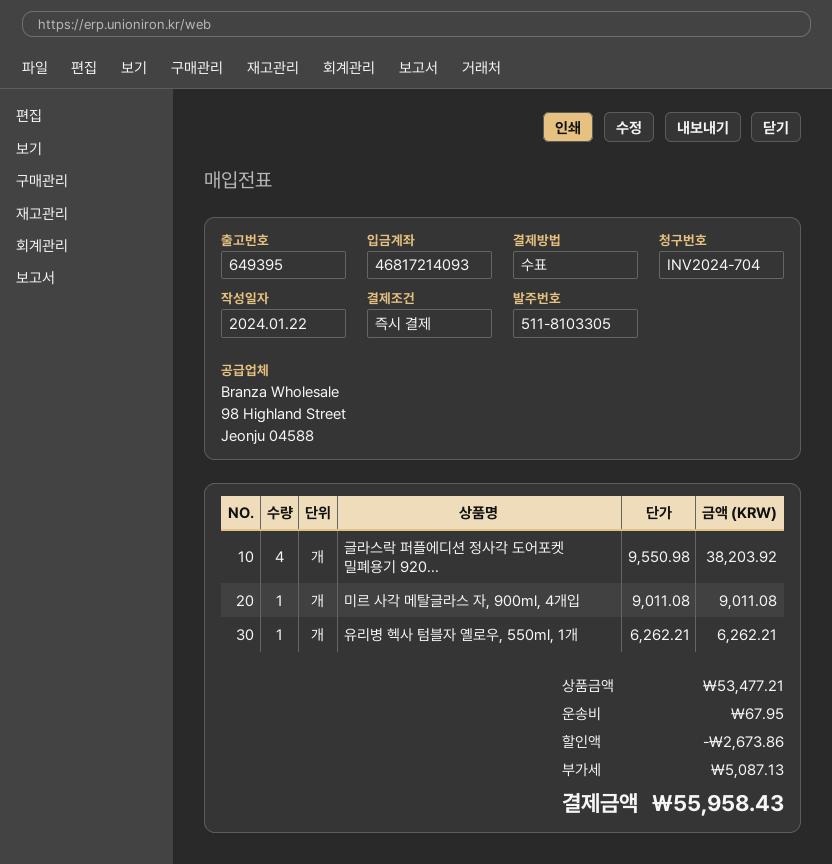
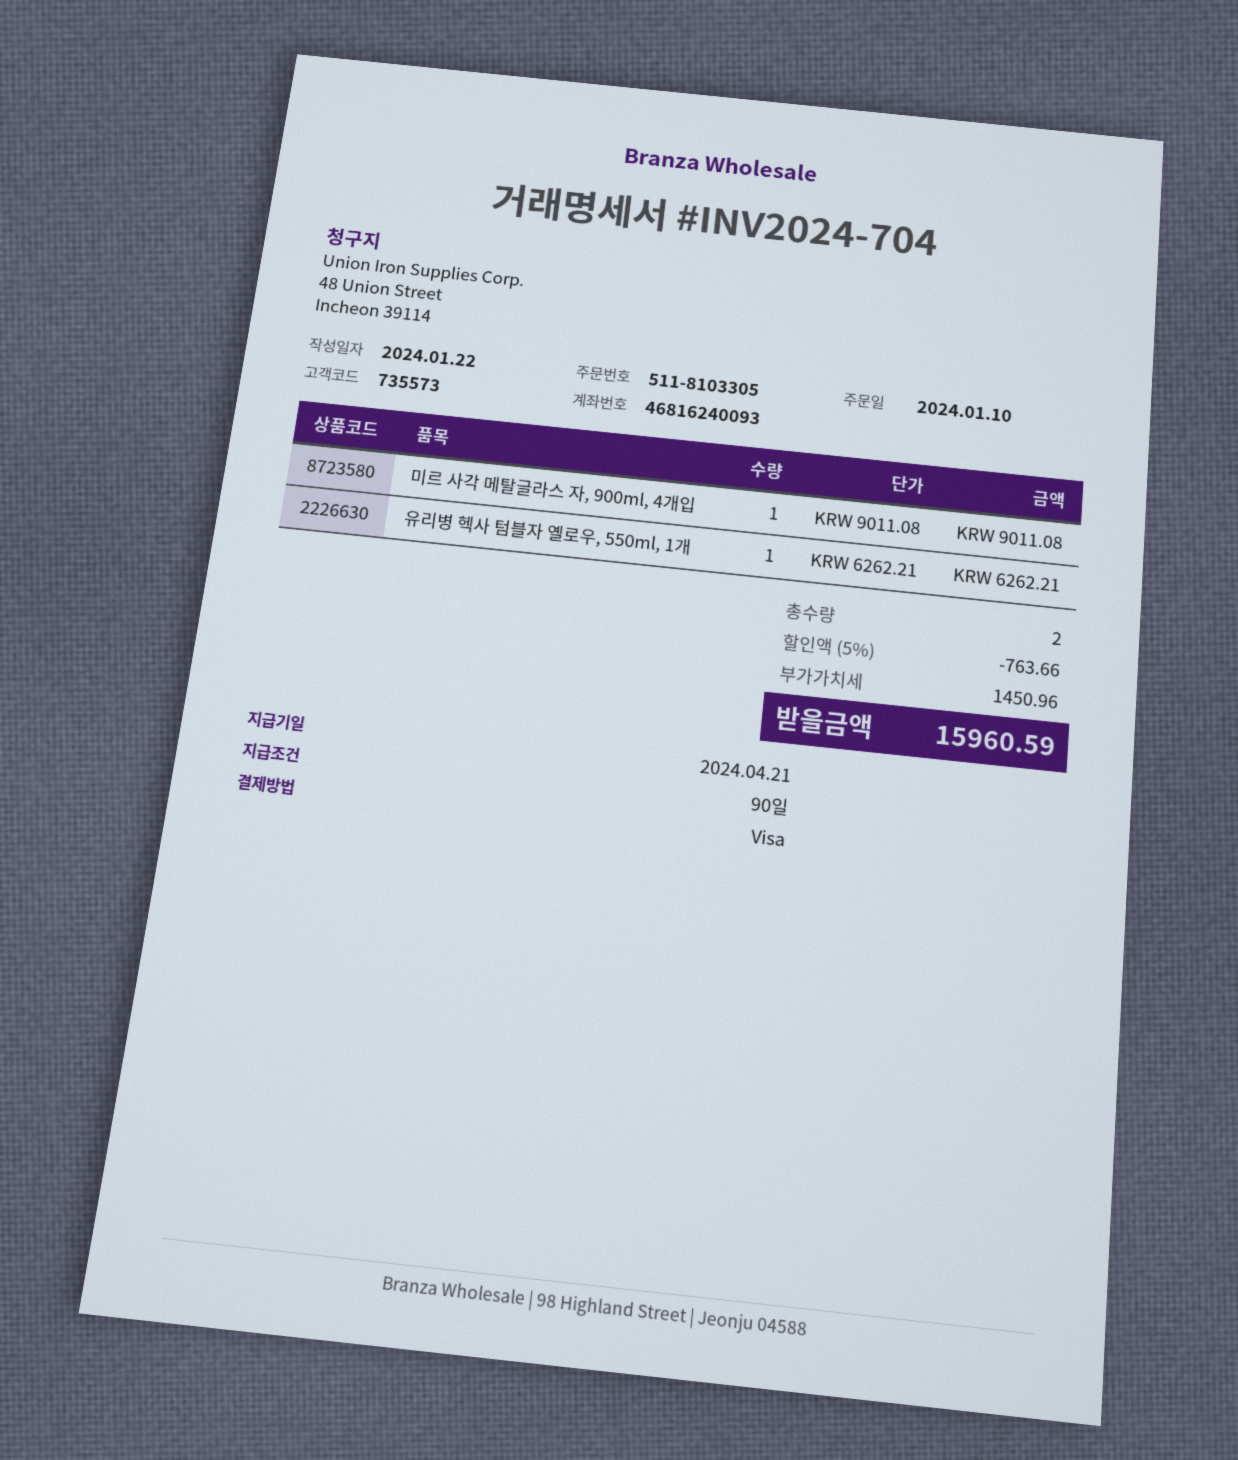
payment terms: on receipt -> 90 days
payment method: cheque -> Visa
bank account: 46817214093 -> 46816240093
글라스락 퍼플에디션 정사각 도어포켓 밀폐용기 920...: 4 x 9550.98 = 38203.92 -> none
discount: 2673.86 -> 763.66
shipping: 67.95 -> none
tax: 5087.13 -> 1450.96
total: 55958.43 -> 15960.59

